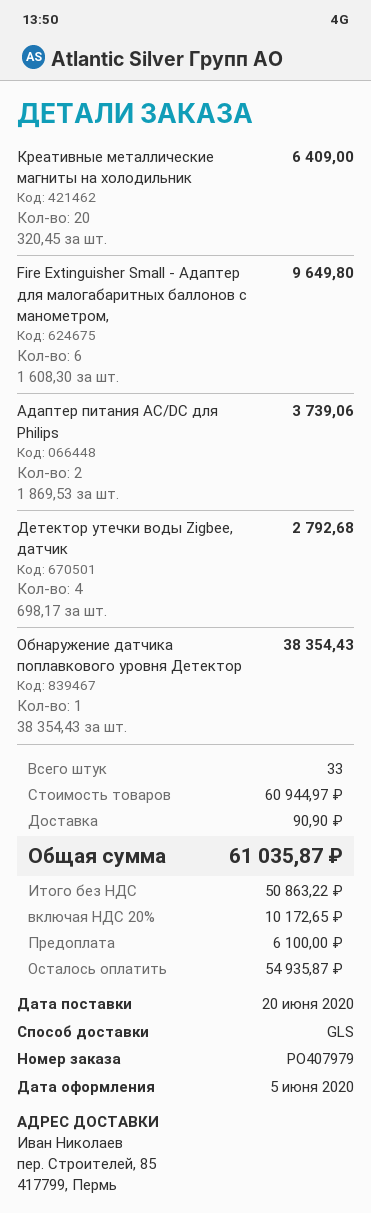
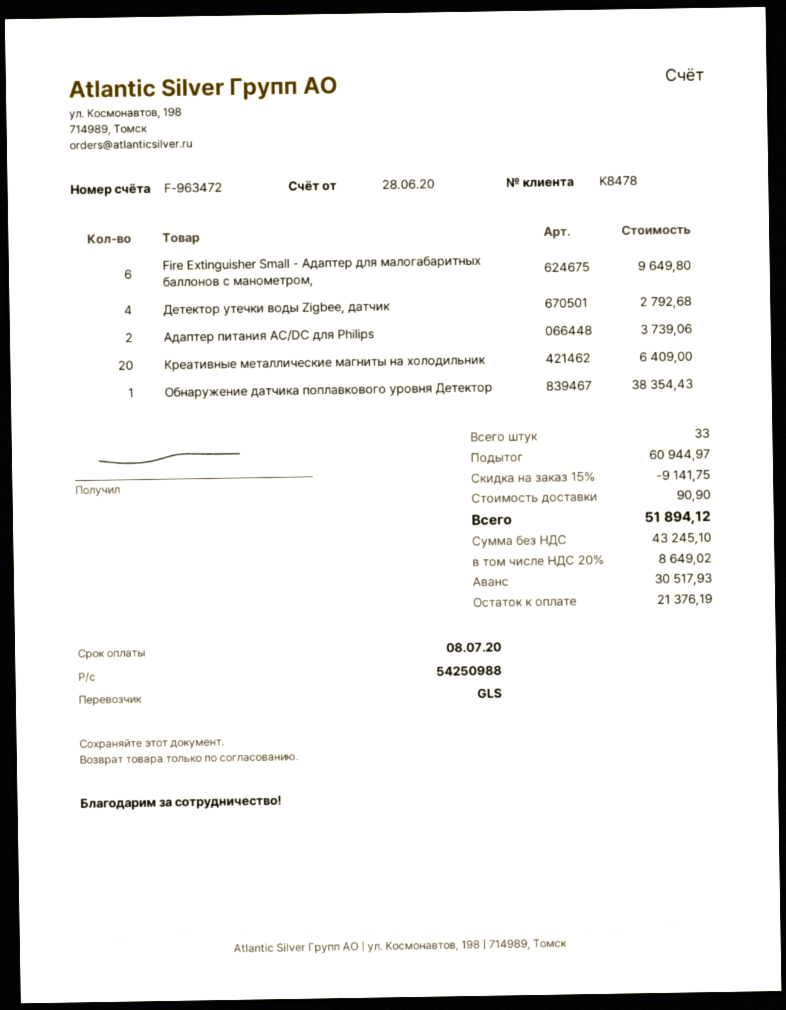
discount: none -> 15% = 9141.75
net: 50863.22 -> 43245.10
tax: 20% = 10172.65 -> 20% = 8649.02
total: 61035.87 -> 51894.12
deposit: 6100.00 -> 30517.93
balance: 54935.87 -> 21376.19

